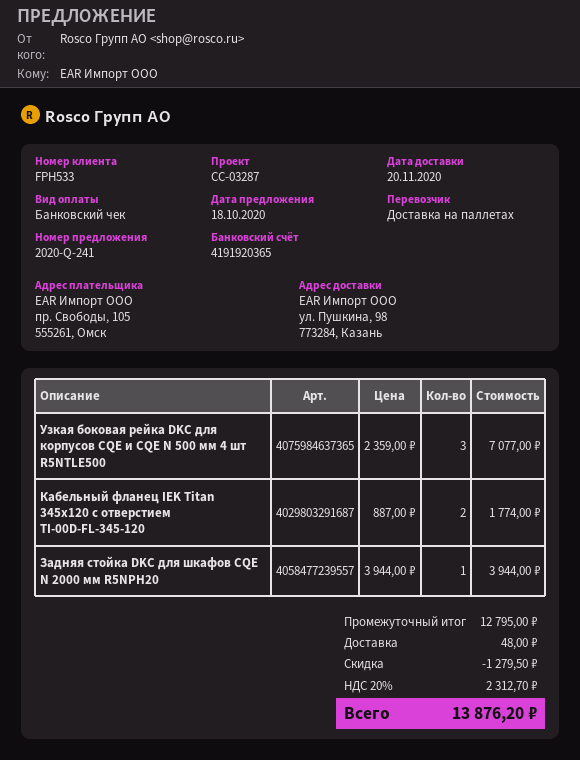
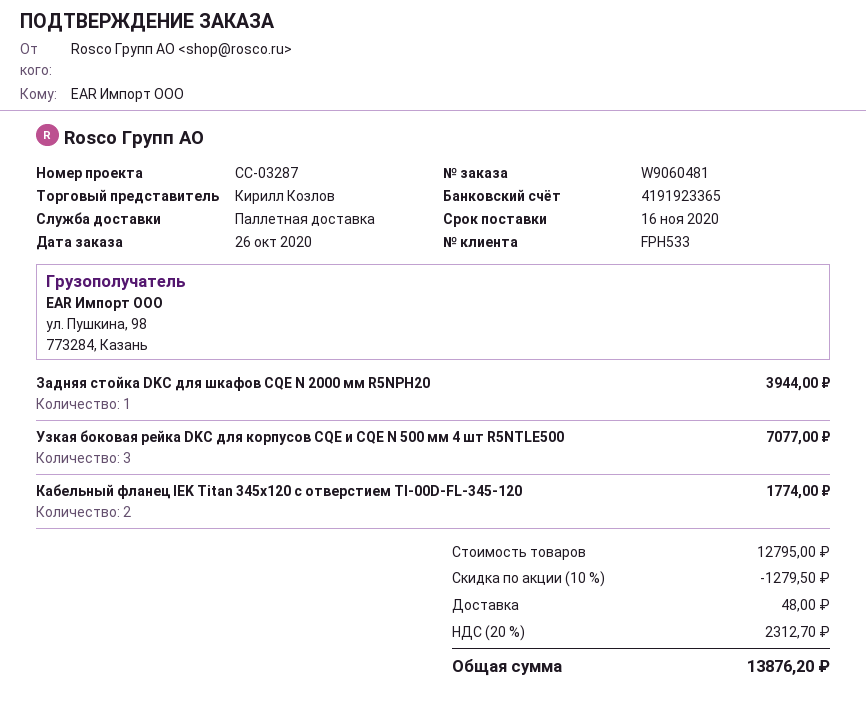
delivery date: 2020-11-20 -> 2020-11-16
bank account: 4191920365 -> 4191923365

